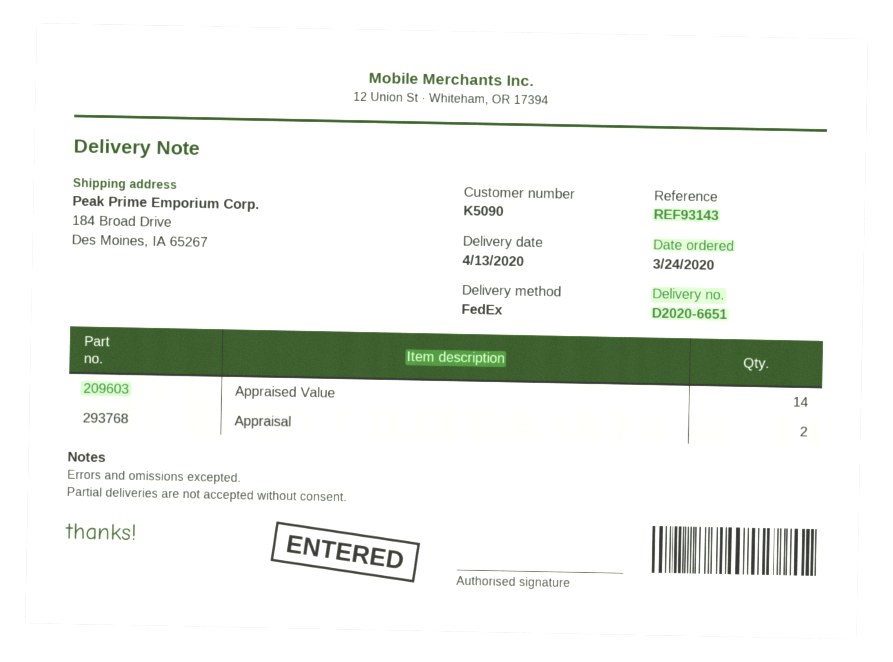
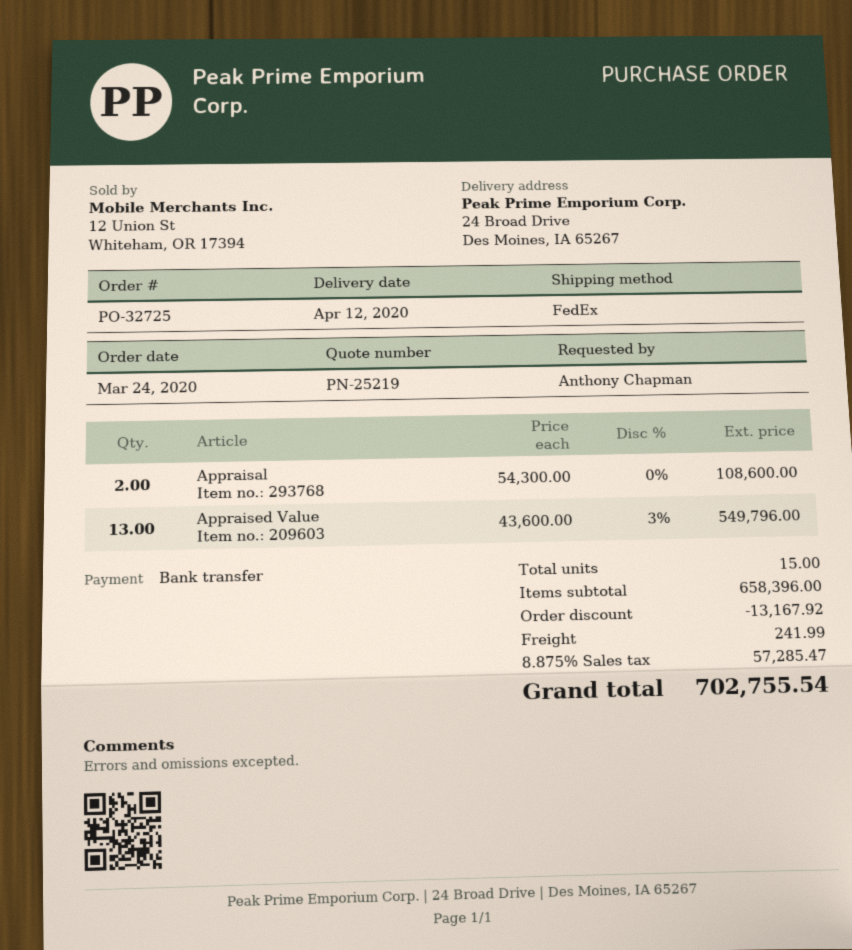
delivery date: 2020-04-13 -> 2020-04-12
ship to: 184 Broad Drive, Des Moines, IA 65267 -> 24 Broad Drive, Des Moines, IA 65267
Appraised Value: 14 -> 13

